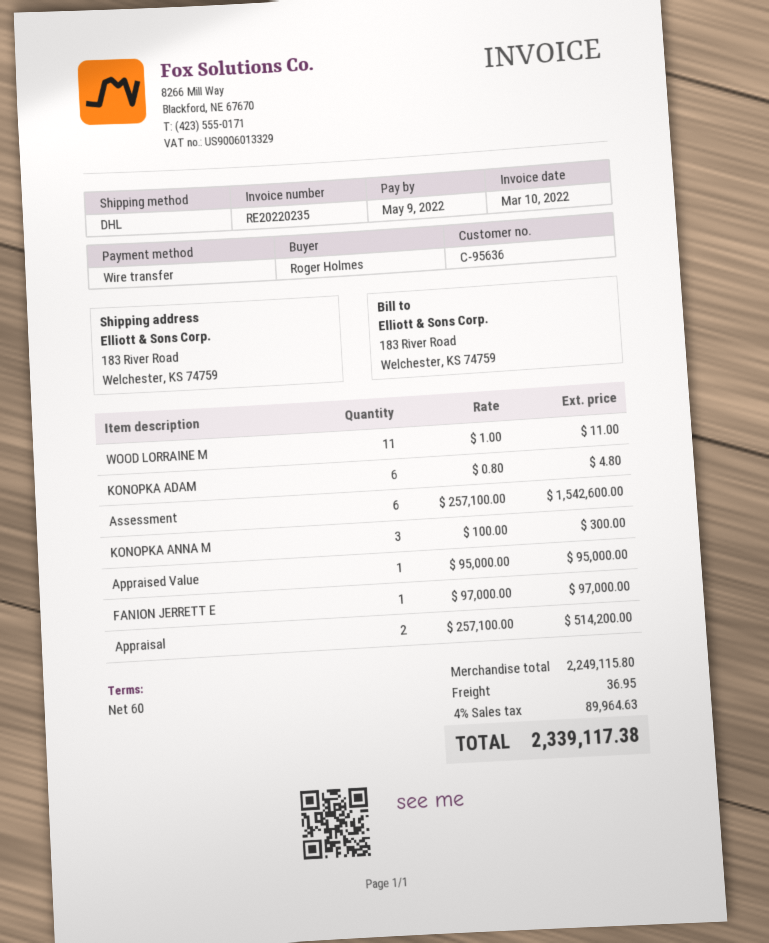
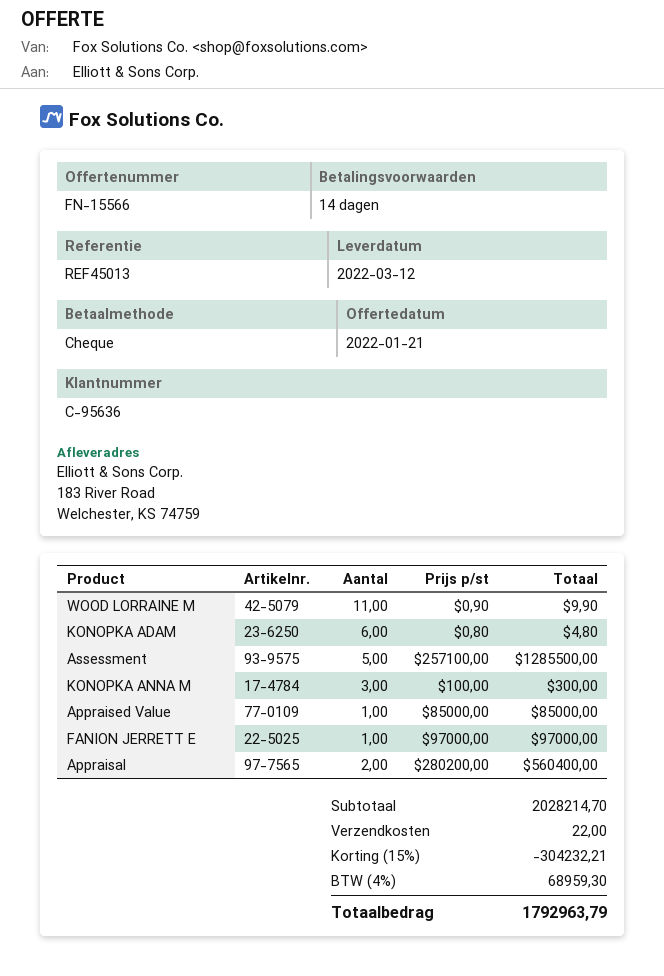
payment terms: 60 days -> 14 days
payment method: bank transfer -> cheque
WOOD LORRAINE M: 11 x 1.00 = 11.00 -> 11 x 0.90 = 9.90
Assessment: 6 x 257100.00 = 1542600.00 -> 5 x 257100.00 = 1285500.00
Appraised Value: 1 x 95000.00 = 95000.00 -> 1 x 85000.00 = 85000.00
Appraisal: 2 x 257100.00 = 514200.00 -> 2 x 280200.00 = 560400.00
subtotal: 2249115.80 -> 2028214.70
discount: none -> 15% = 304232.21
shipping: 36.95 -> 22.00
tax: 4% = 89964.63 -> 4% = 68959.30
total: 2339117.38 -> 1792963.79

